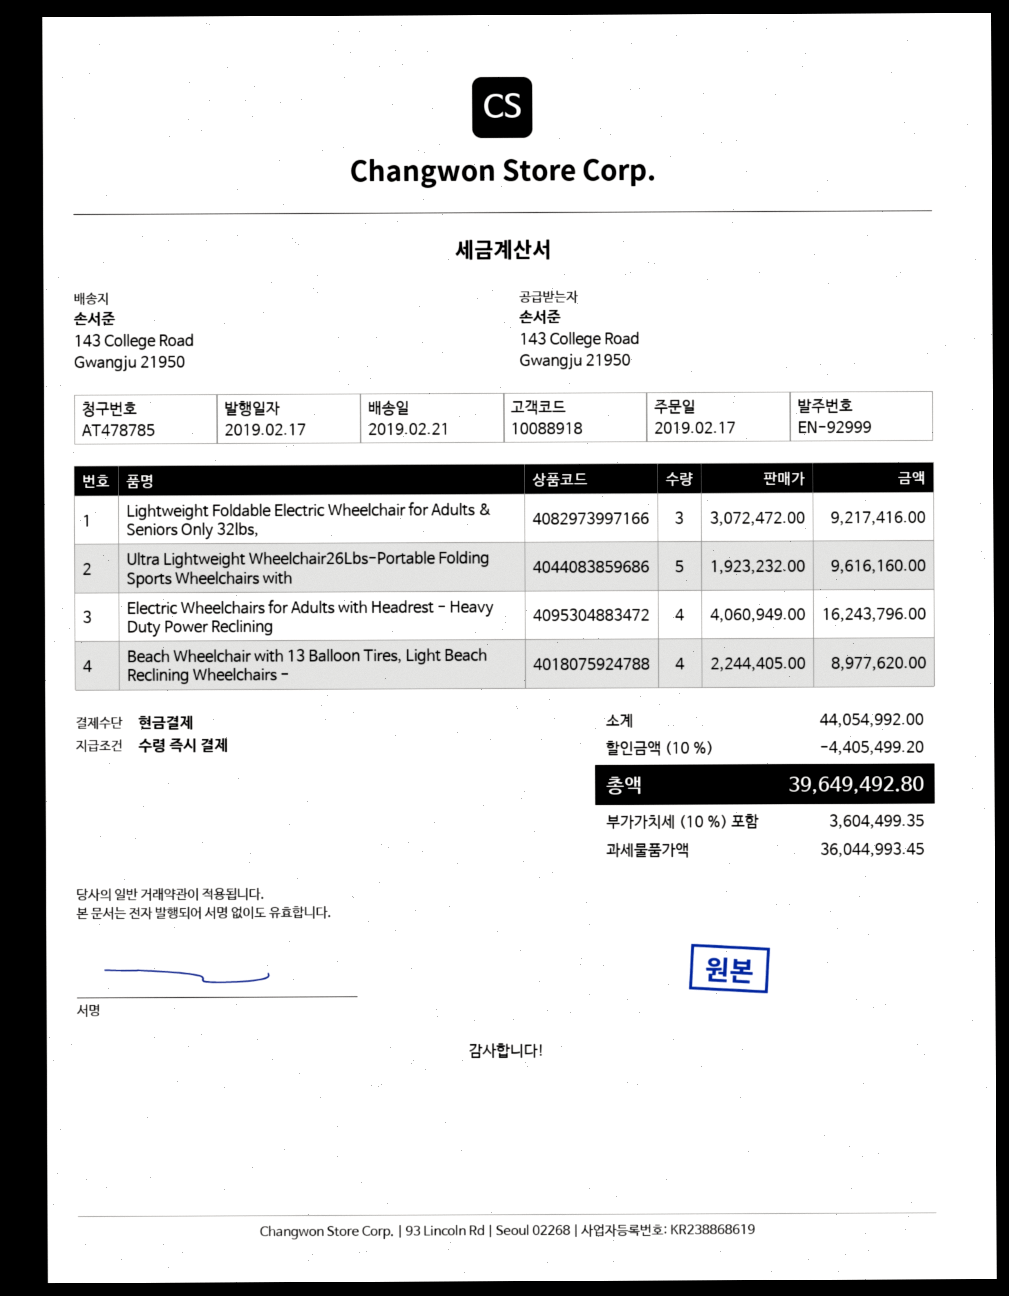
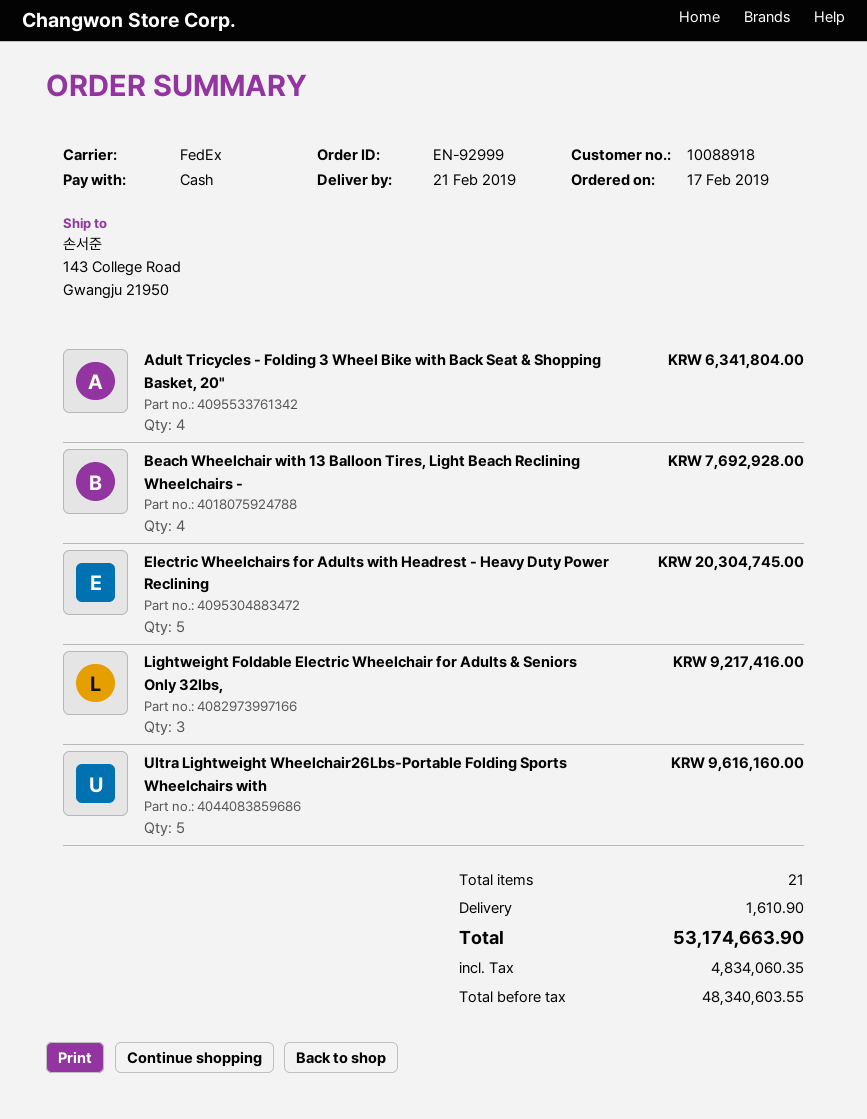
Electric Wheelchairs for Adults with Headrest - Heavy Duty Power Reclining: 4 for 16243796.00 -> 5 for 20304745.00
Beach Wheelchair with 13 Balloon Tires, Light Beach Reclining Wheelchairs -: 4 for 8977620.00 -> 4 for 7692928.00
Adult Tricycles - Folding 3 Wheel Bike with Back Seat & Shopping Basket, 20": none -> 4 for 6341804.00
discount: 10% = 4405499.20 -> none
shipping: none -> 1610.90
net: 36044993.45 -> 48340603.55
tax: 3604499.35 -> 4834060.35
total: 39649492.80 -> 53174663.90

